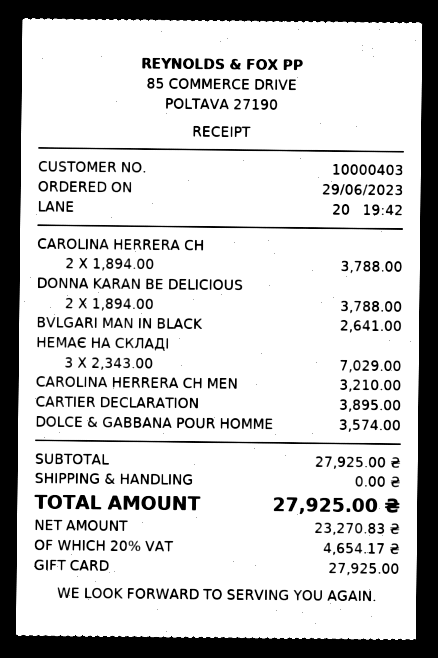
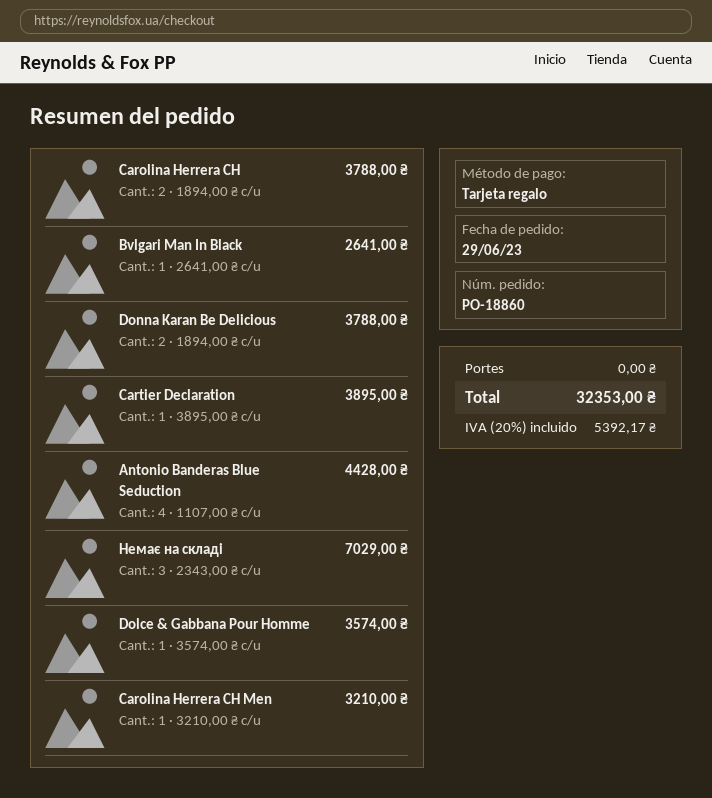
Antonio Banderas Blue Seduction: none -> 4 x 1107.00 = 4428.00
tax: 20% = 4654.17 -> 20% = 5392.17
total: 27925.00 -> 32353.00

